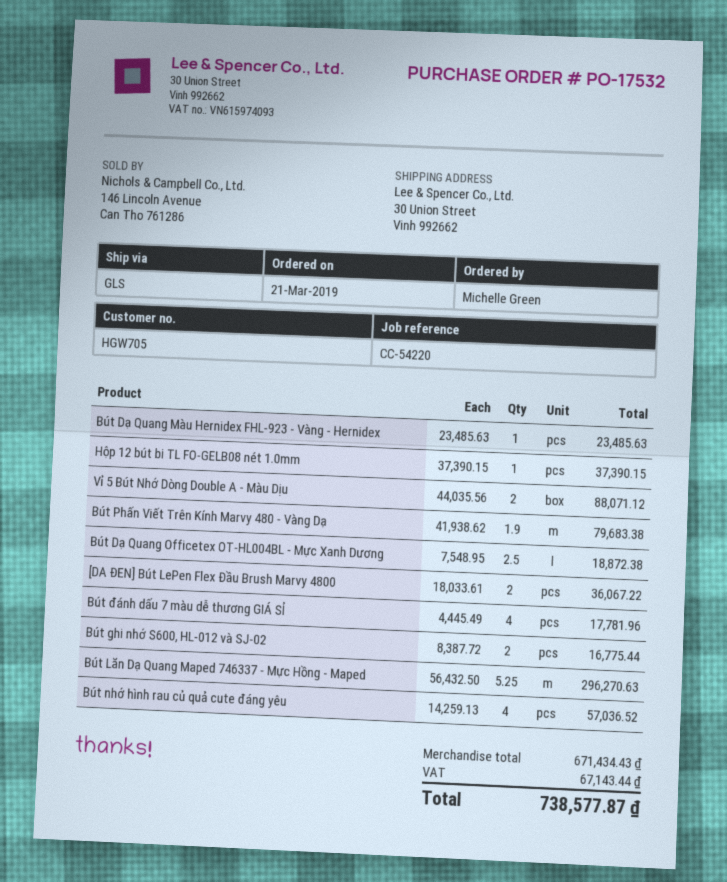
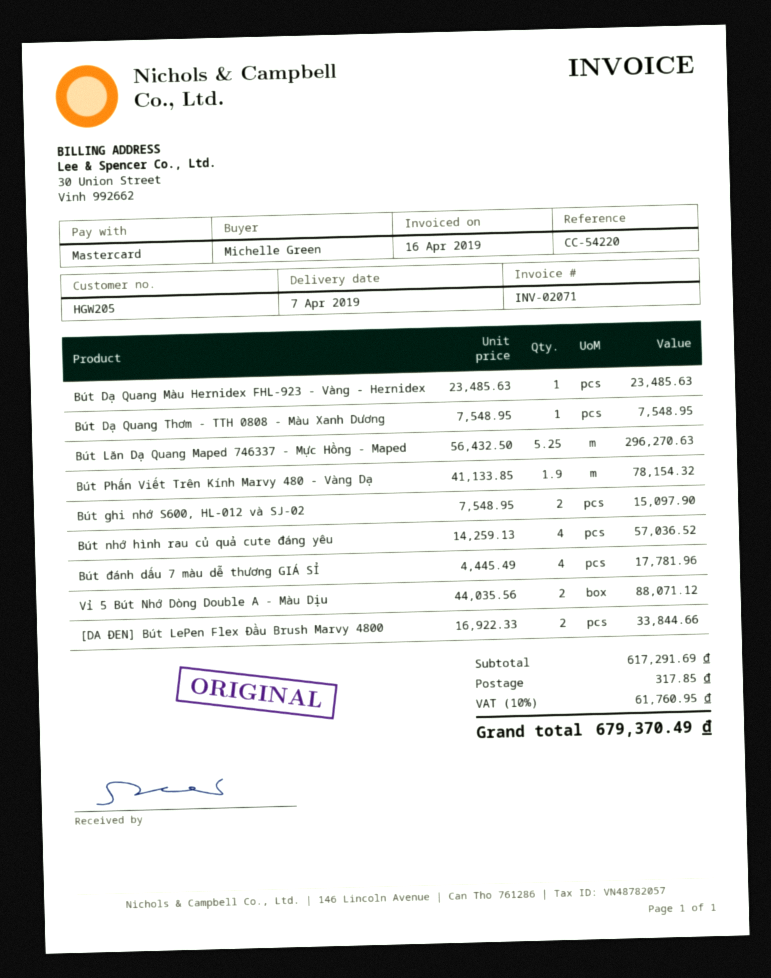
customer number: HGW705 -> HGW205
Hộp 12 bút bi TL FO-GELB08 nét 1.0mm: 1 x 37390.15 = 37390.15 -> none
Bút Phấn Viết Trên Kính Marvy 480 - Vàng Dạ: 1.9 x 41938.62 = 79683.38 -> 1.9 x 41133.85 = 78154.32
Bút Dạ Quang Officetex OT-HL004BL - Mực Xanh Dương: 2.5 x 7548.95 = 18872.38 -> none
[DA ĐEN] Bút LePen Flex Đầu Brush Marvy 4800: 2 x 18033.61 = 36067.22 -> 2 x 16922.33 = 33844.66
Bút ghi nhớ S600, HL-012 và SJ-02: 2 x 8387.72 = 16775.44 -> 2 x 7548.95 = 15097.90
Bút Dạ Quang Thơm - TTH 0808 - Màu Xanh Dương: none -> 1 x 7548.95 = 7548.95
subtotal: 671434.43 -> 617291.69
shipping: none -> 317.85
tax: 67143.44 -> 61760.95
total: 738577.87 -> 679370.49

